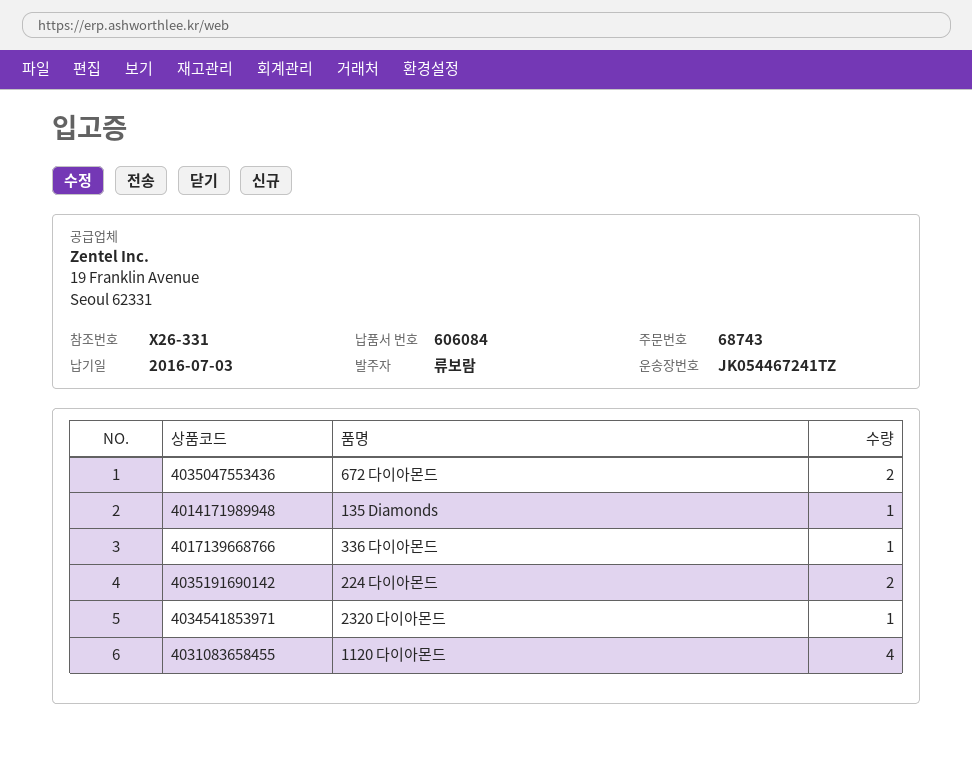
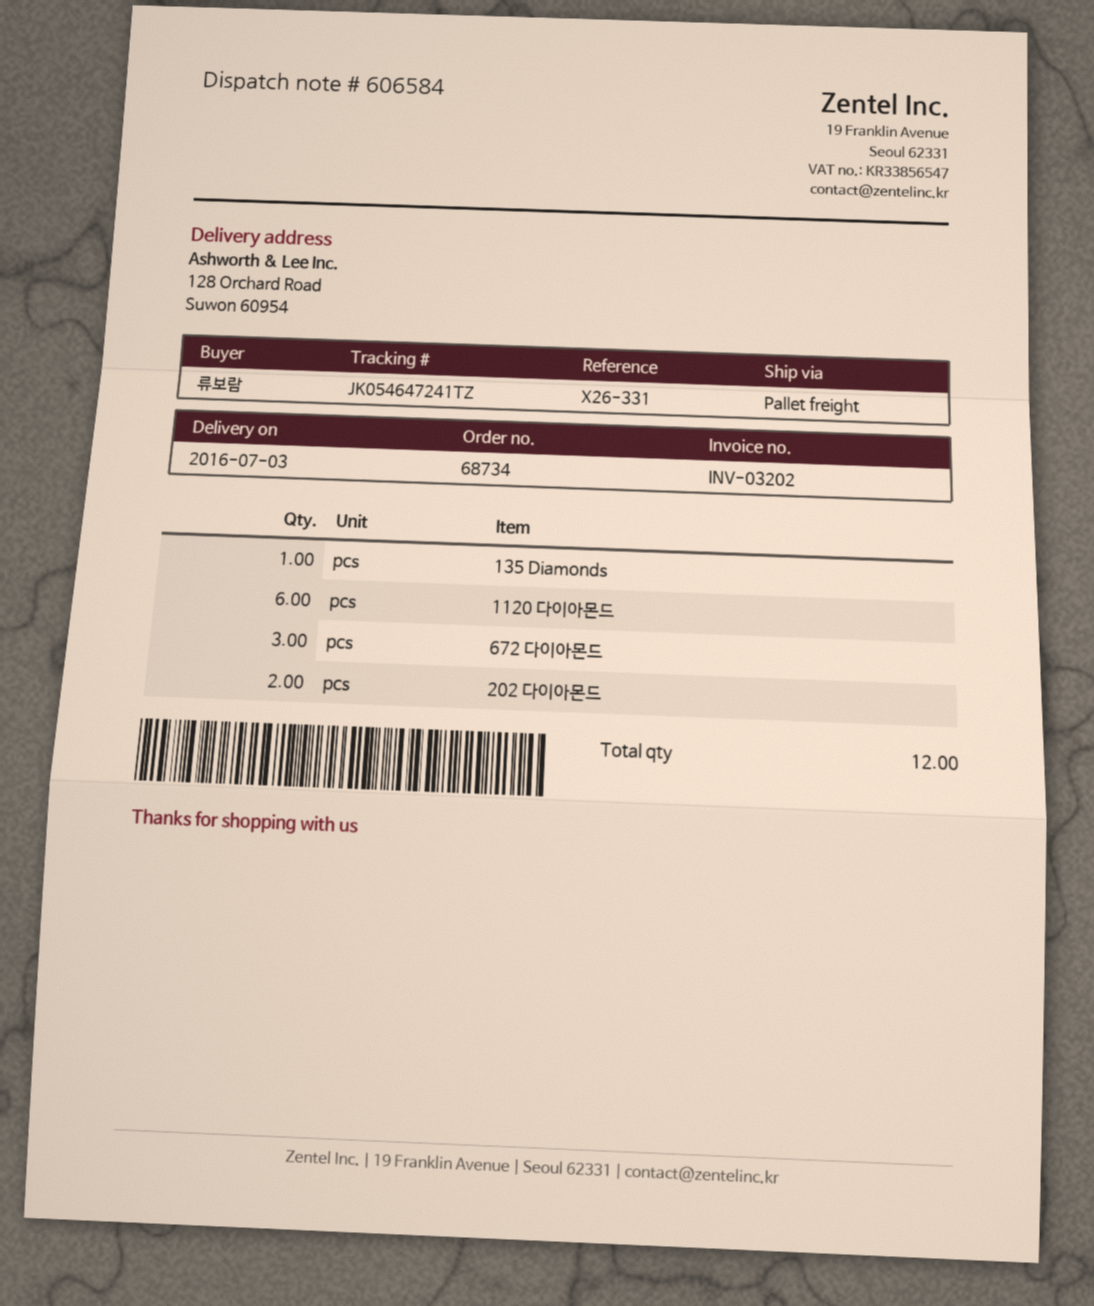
order number: 68743 -> 68734
delivery note number: 606084 -> 606584
tracking number: JK054467241TZ -> JK054647241TZ
672 다이아몬드: 2 -> 3
336 다이아몬드: 1 -> none
224 다이아몬드: 2 -> none
2320 다이아몬드: 1 -> none
1120 다이아몬드: 4 -> 6
202 다이아몬드: none -> 2

